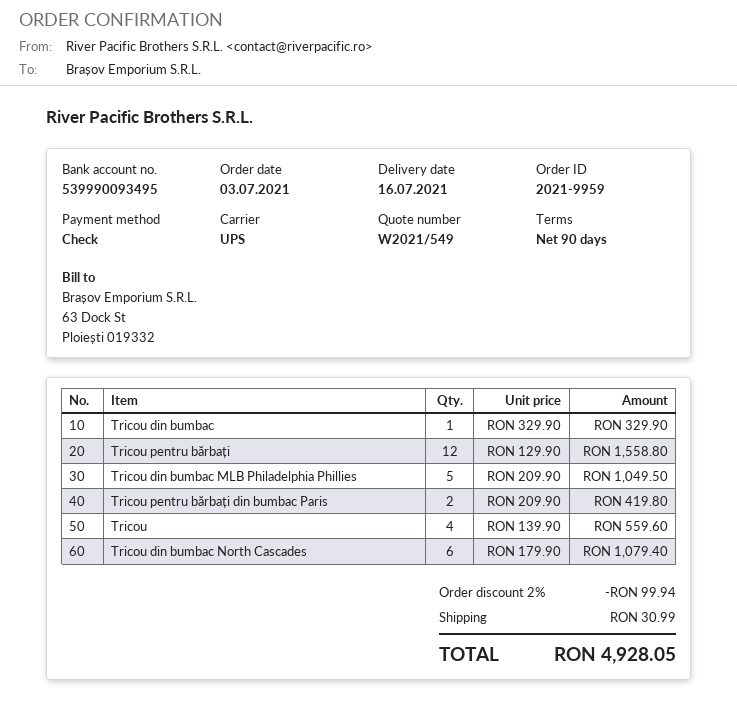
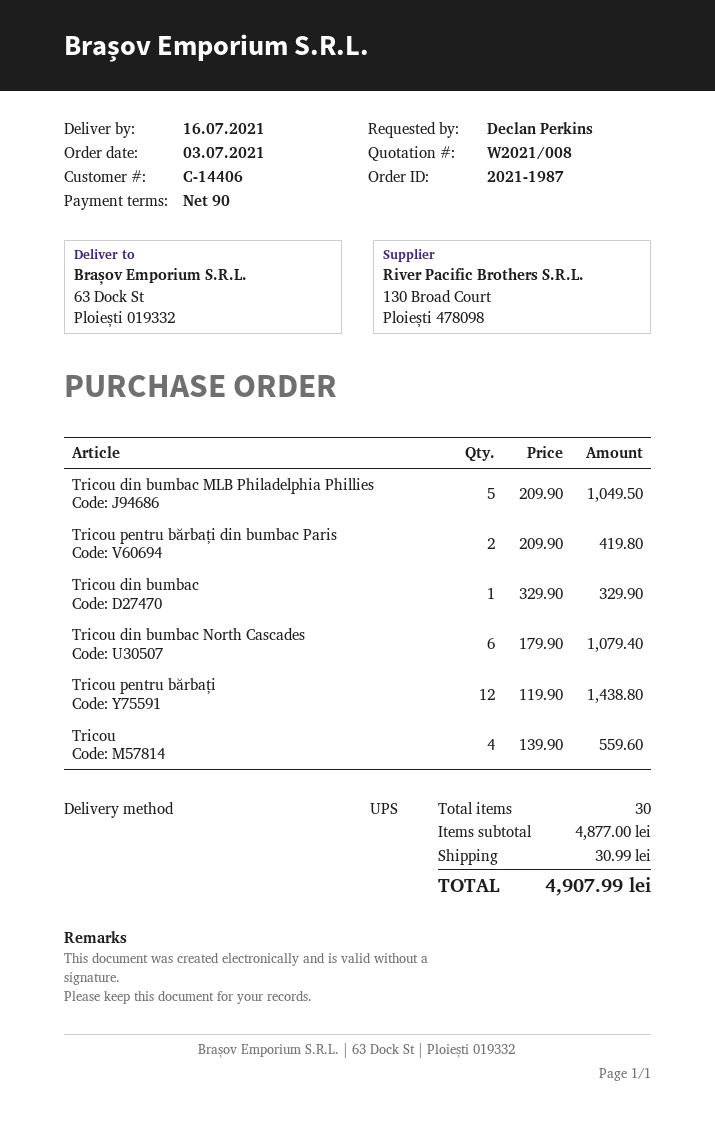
quote number: W2021/549 -> W2021/008
order number: 2021-9959 -> 2021-1987
Tricou pentru bărbați: 12 x 129.90 = 1558.80 -> 12 x 119.90 = 1438.80
discount: 2% = 99.94 -> none
total: 4928.05 -> 4907.99

